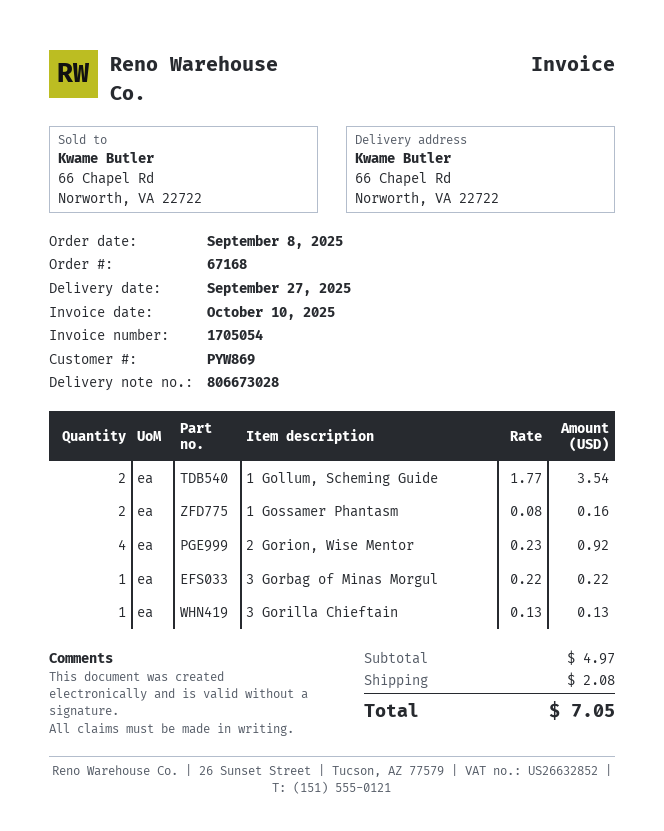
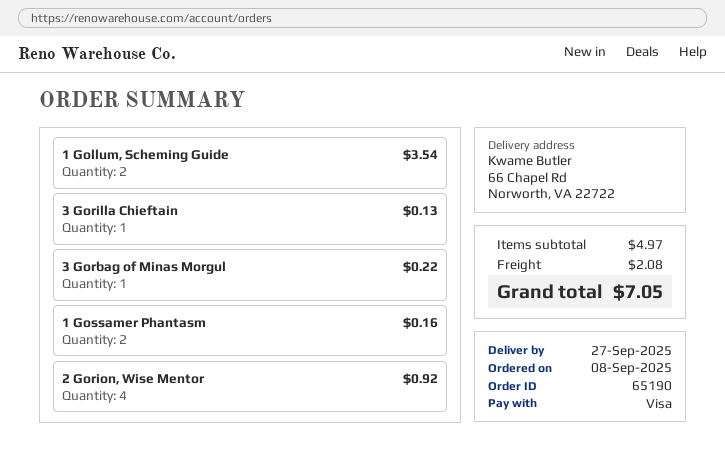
order number: 67168 -> 65190

